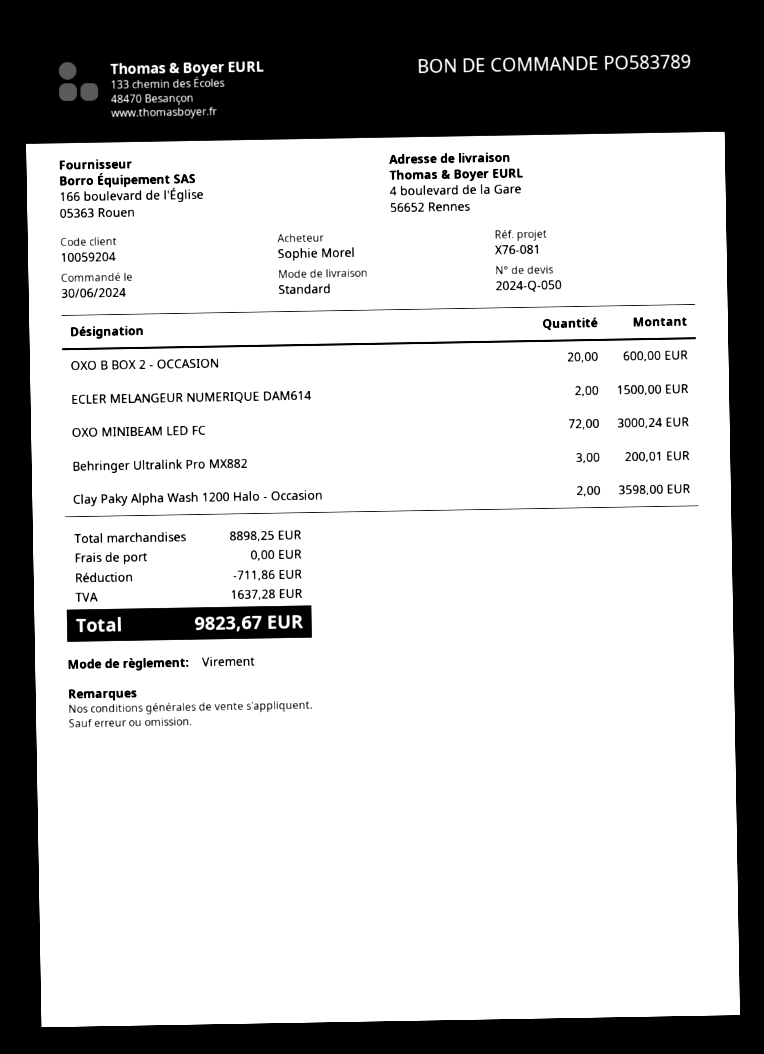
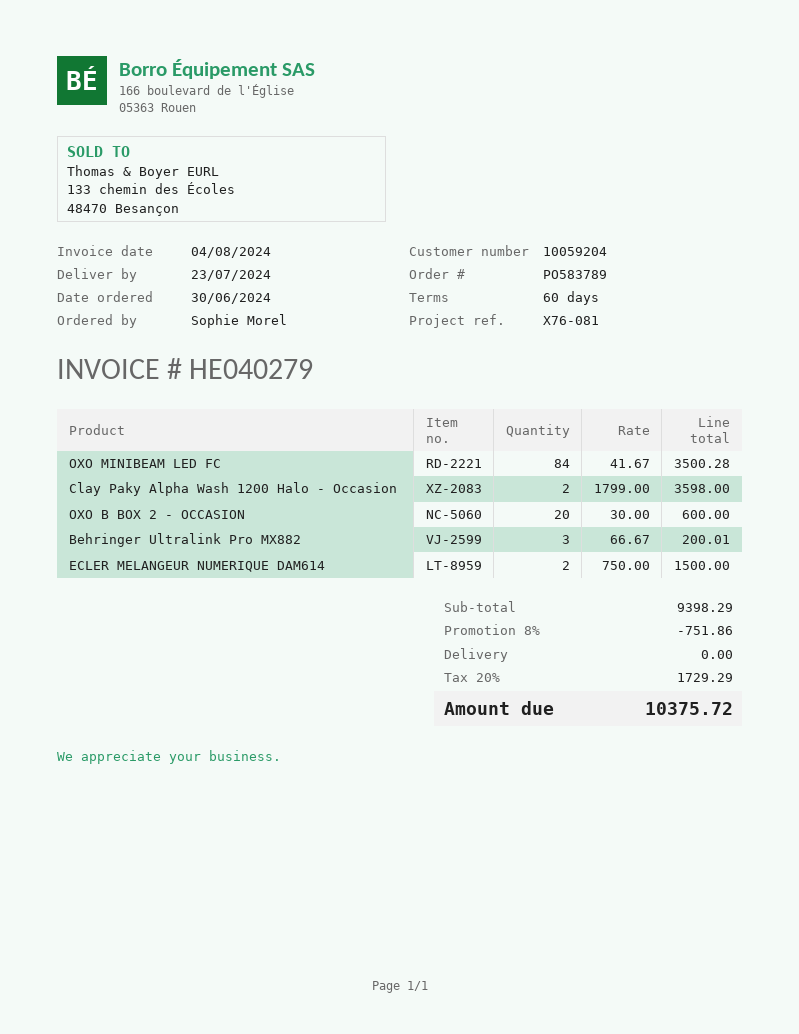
OXO MINIBEAM LED FC: 72 for 3000.24 -> 84 for 3500.28
subtotal: 8898.25 -> 9398.29
discount: 711.86 -> 751.86
tax: 1637.28 -> 1729.29
total: 9823.67 -> 10375.72

